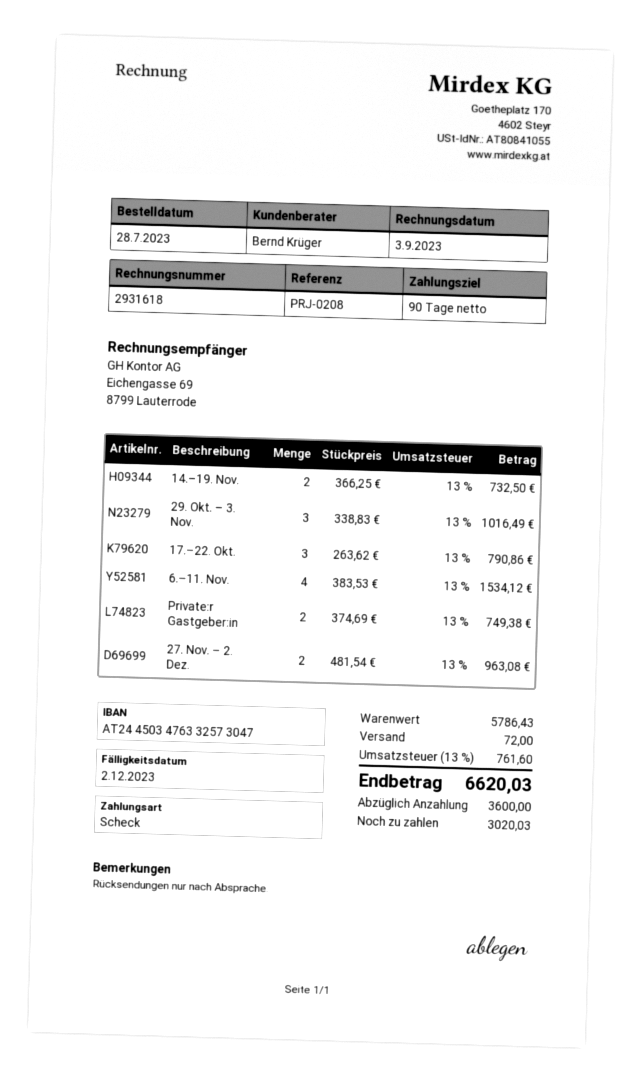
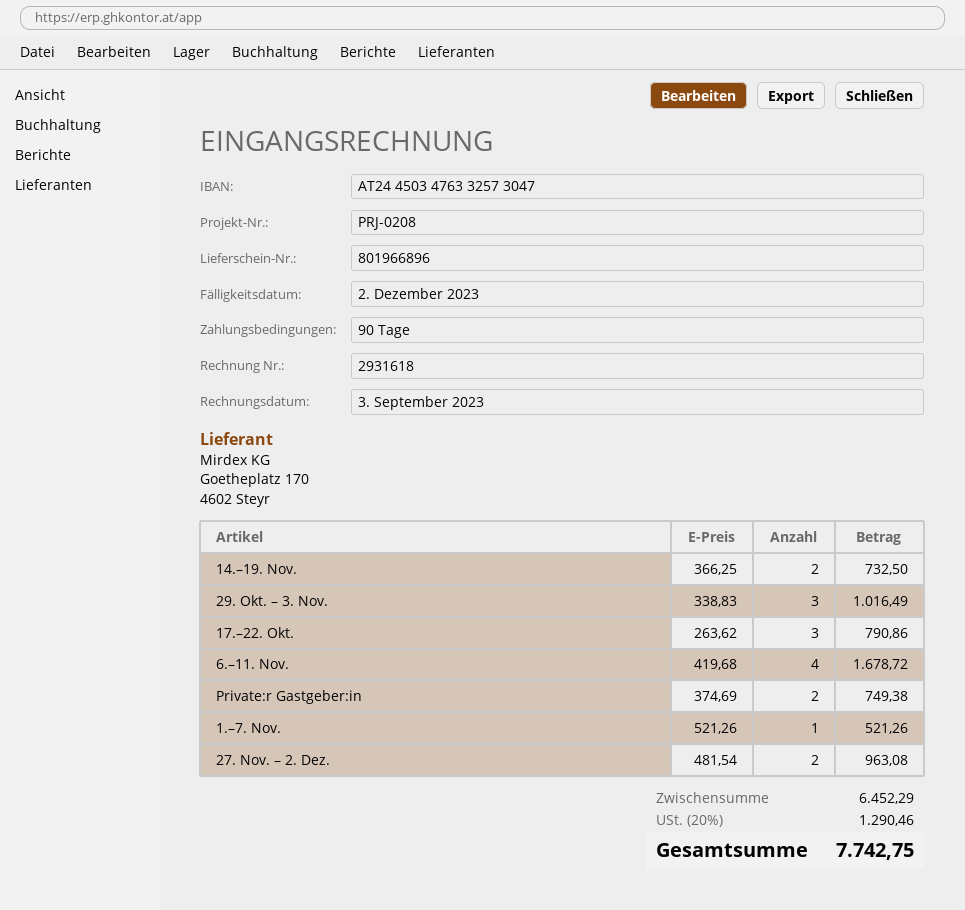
6.–11. Nov.: 4 x 383.53 = 1534.12 -> 4 x 419.68 = 1678.72
1.–7. Nov.: none -> 1 x 521.26 = 521.26
subtotal: 5786.43 -> 6452.29
shipping: 72.00 -> none
tax: 13% = 761.60 -> 20% = 1290.46
total: 6620.03 -> 7742.75

